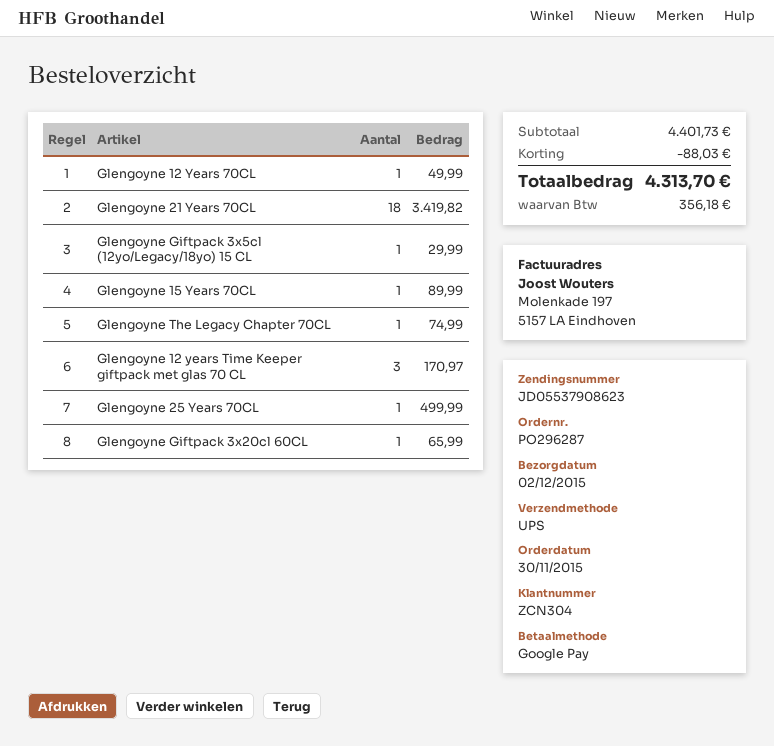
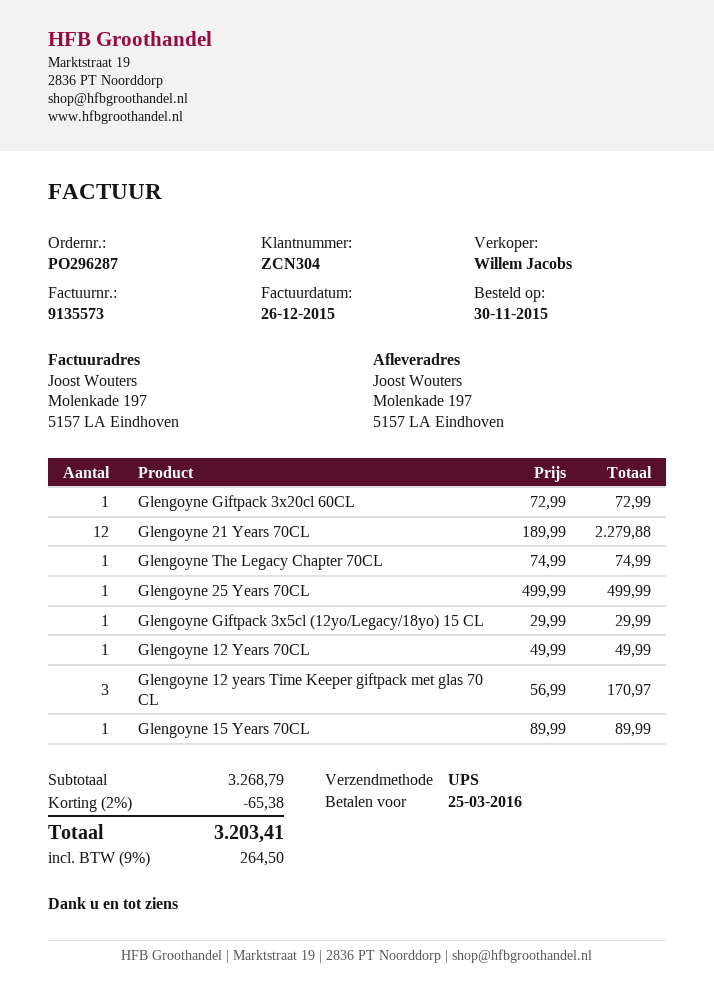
Glengoyne 21 Years 70CL: 18 for 3419.82 -> 12 for 2279.88
Glengoyne Giftpack 3x20cl 60CL: 1 for 65.99 -> 1 for 72.99
subtotal: 4401.73 -> 3268.79
discount: 88.03 -> 65.38
tax: 356.18 -> 264.50
total: 4313.70 -> 3203.41

